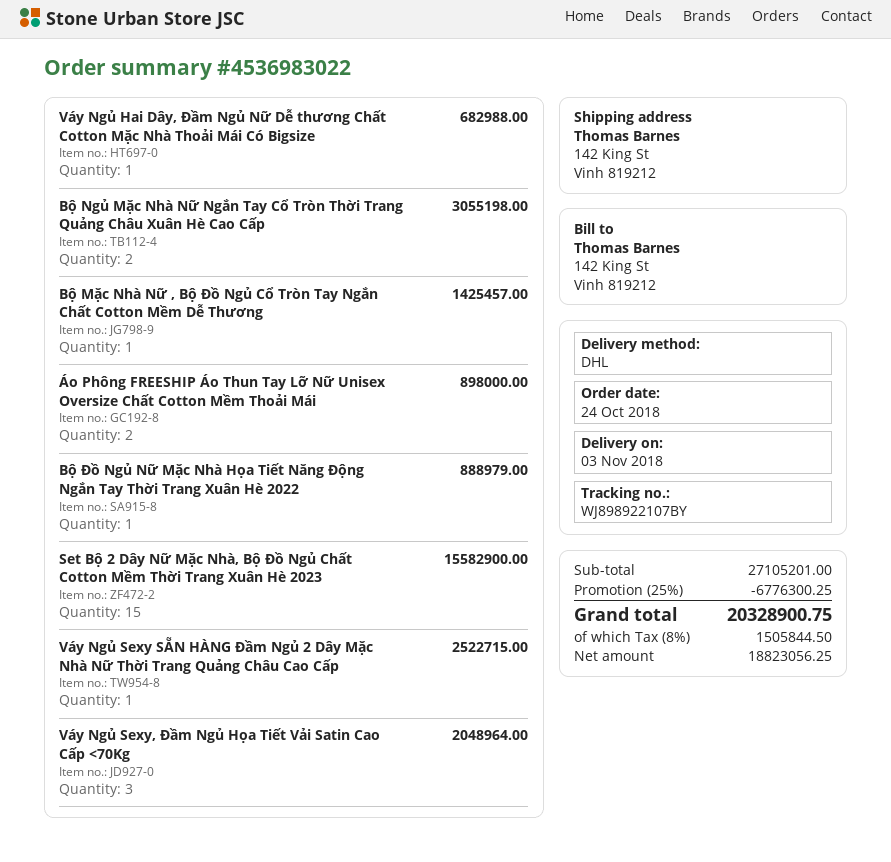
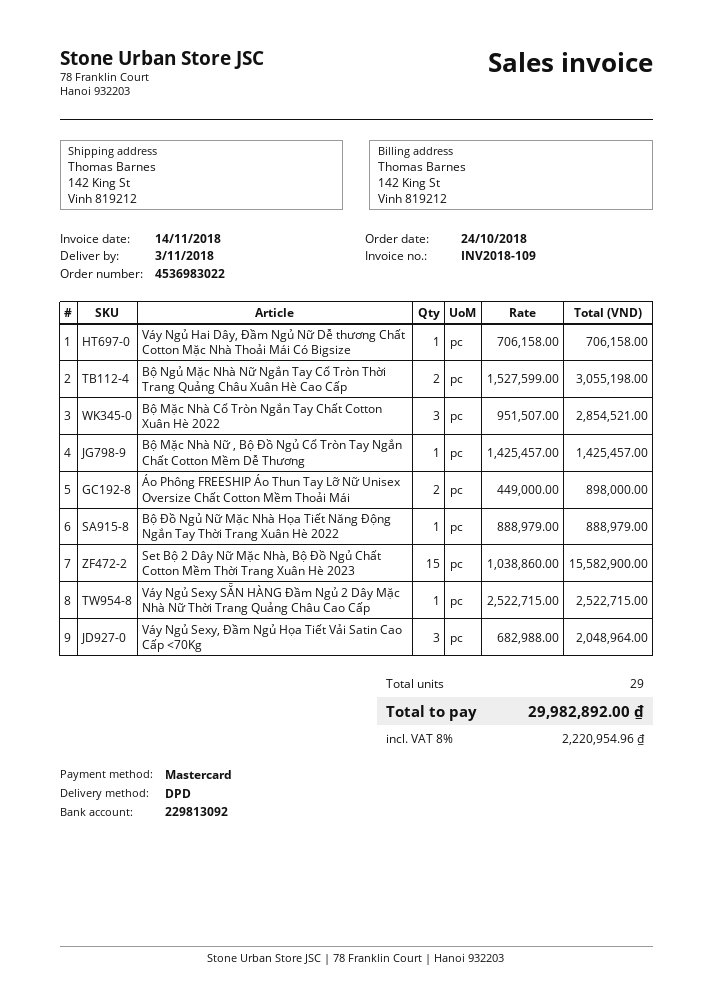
shipping method: DHL -> DPD
Váy Ngủ Hai Dây, Đầm Ngủ Nữ Dễ thương Chất Cotton Mặc Nhà Thoải Mái Có Bigsize: 1 for 682988.00 -> 1 for 706158.00
Bộ Mặc Nhà Cổ Tròn Ngắn Tay Chất Cotton Xuân Hè 2022: none -> 3 for 2854521.00
discount: 25% = 6776300.25 -> none
tax: 8% = 1505844.50 -> 8% = 2220954.96
total: 20328900.75 -> 29982892.00

